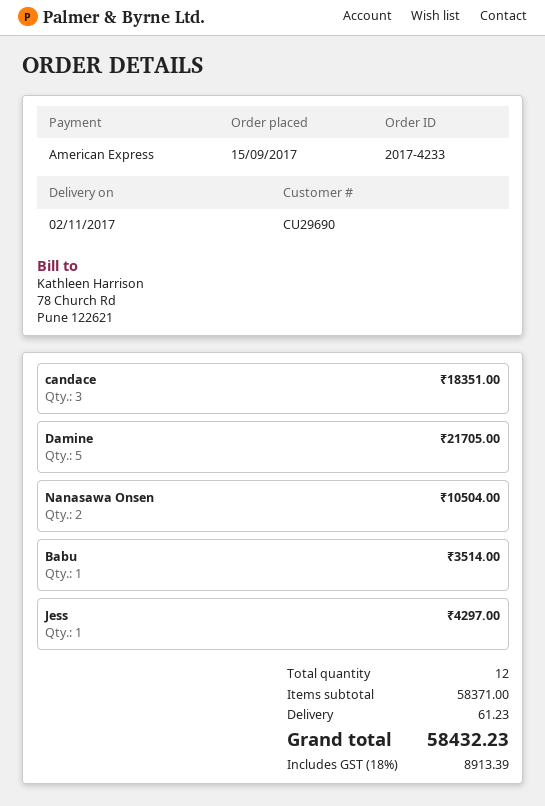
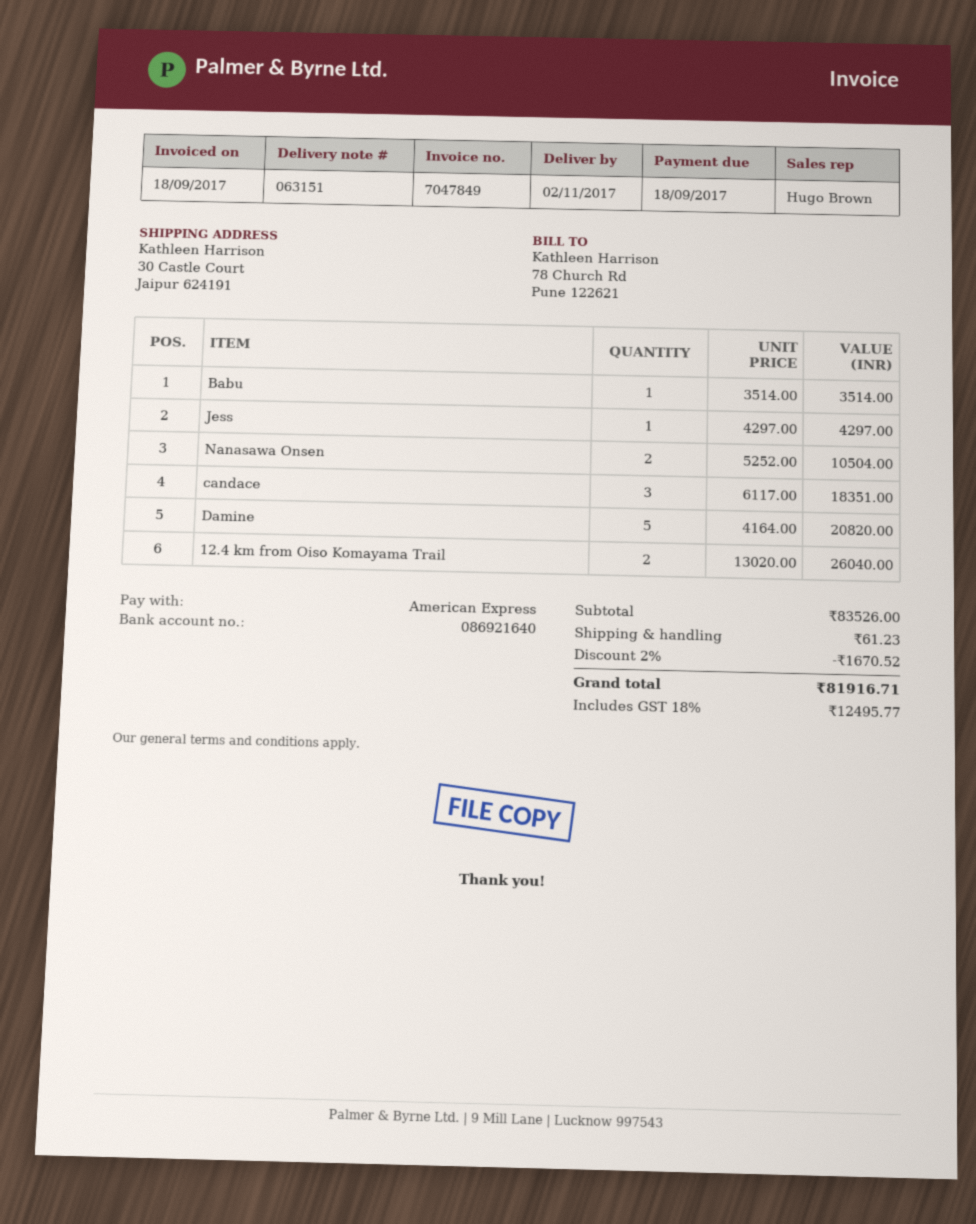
Damine: 5 for 21705.00 -> 5 for 20820.00
12.4 km from Oiso Komayama Trail: none -> 2 for 26040.00
subtotal: 58371.00 -> 83526.00
discount: none -> 2% = 1670.52
tax: 18% = 8913.39 -> 18% = 12495.77
total: 58432.23 -> 81916.71

